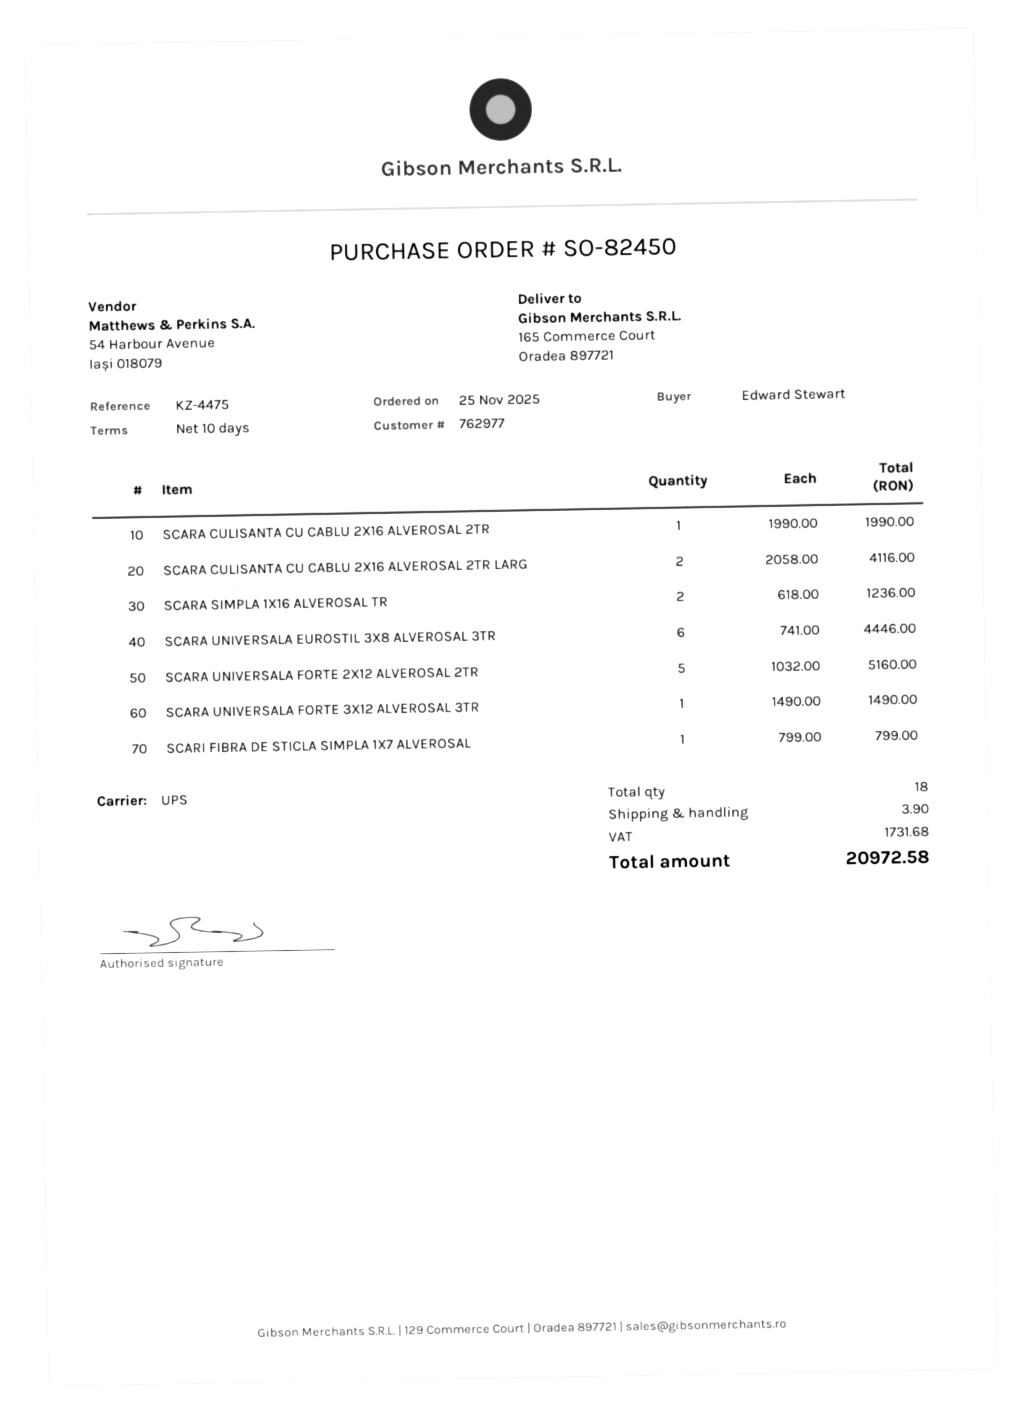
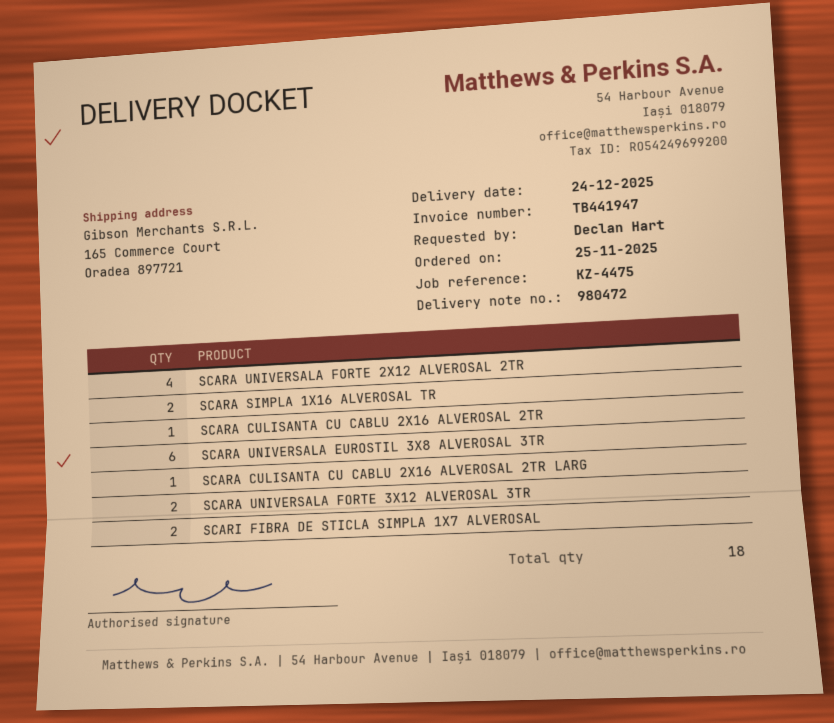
ordered by: Edward Stewart -> Declan Hart
SCARA CULISANTA CU CABLU 2X16 ALVEROSAL 2TR LARG: 2 -> 1
SCARA UNIVERSALA FORTE 2X12 ALVEROSAL 2TR: 5 -> 4
SCARA UNIVERSALA FORTE 3X12 ALVEROSAL 3TR: 1 -> 2
SCARI FIBRA DE STICLA SIMPLA 1X7 ALVEROSAL: 1 -> 2

